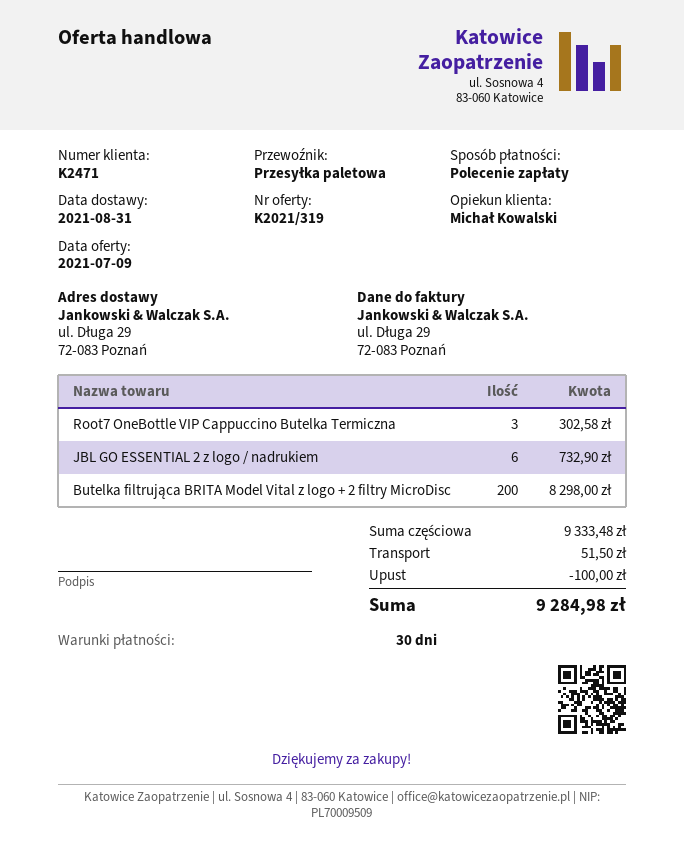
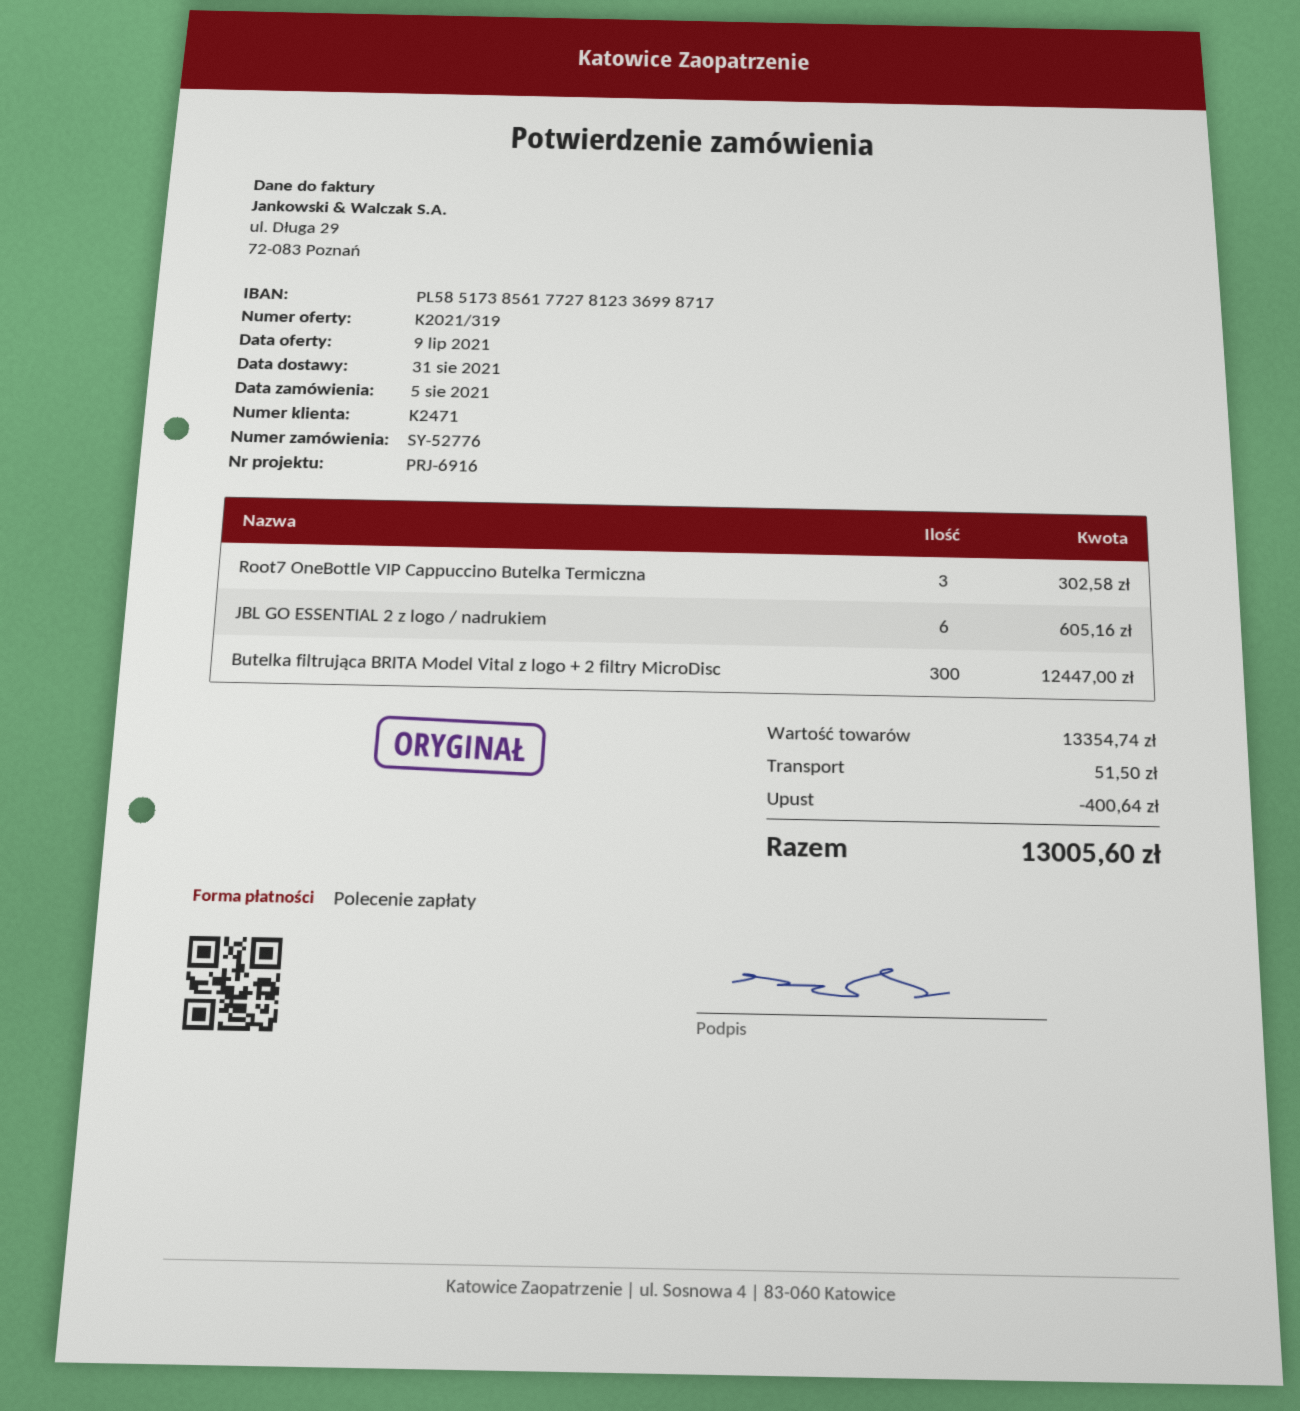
JBL GO ESSENTIAL 2 z logo / nadrukiem: 6 for 732.90 -> 6 for 605.16
Butelka filtrująca BRITA Model Vital z logo + 2 filtry MicroDisc: 200 for 8298.00 -> 300 for 12447.00
subtotal: 9333.48 -> 13354.74
discount: 100.00 -> 400.64
total: 9284.98 -> 13005.60

